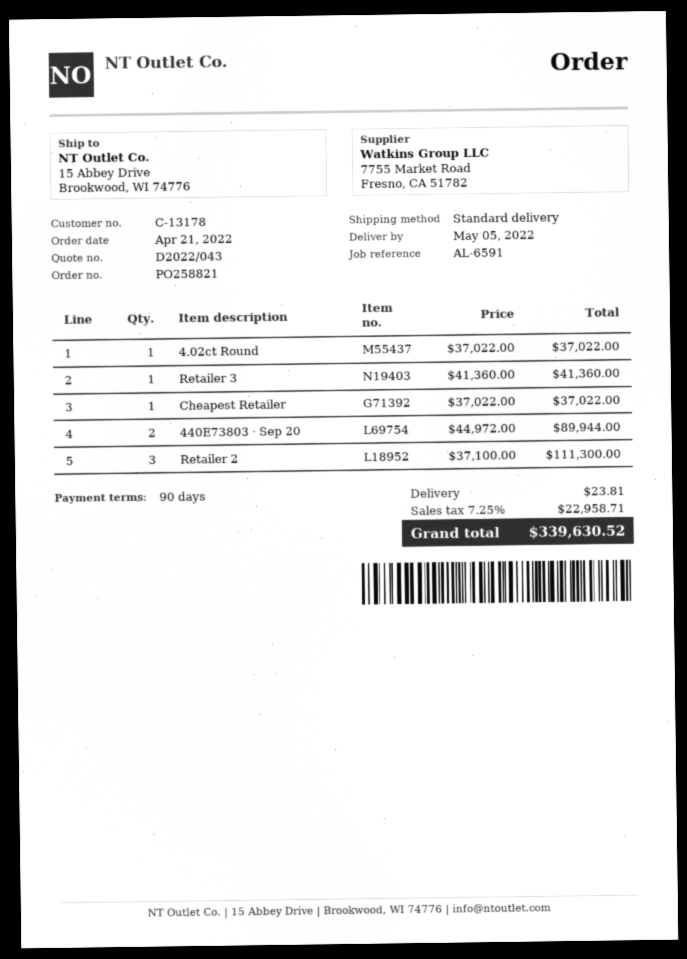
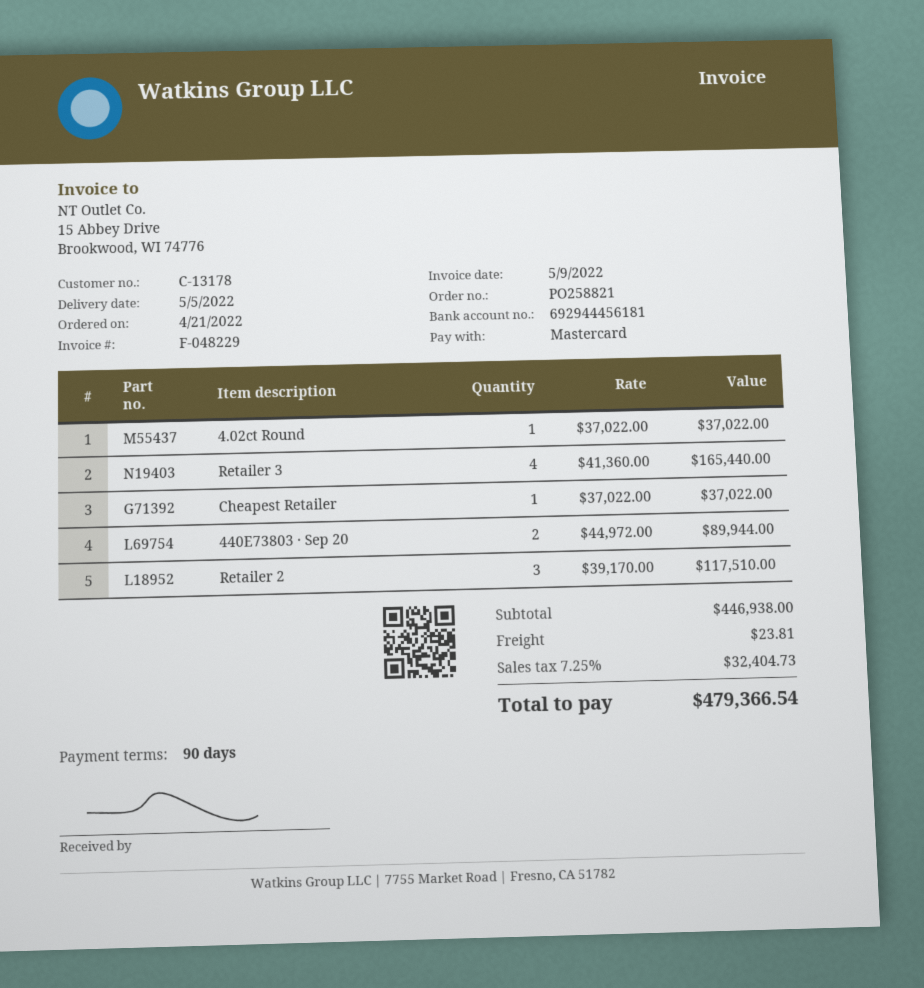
Retailer 3: 1 x 41360.00 = 41360.00 -> 4 x 41360.00 = 165440.00
Retailer 2: 3 x 37100.00 = 111300.00 -> 3 x 39170.00 = 117510.00
tax: 7.25% = 22958.71 -> 7.25% = 32404.73
total: 339630.52 -> 479366.54

